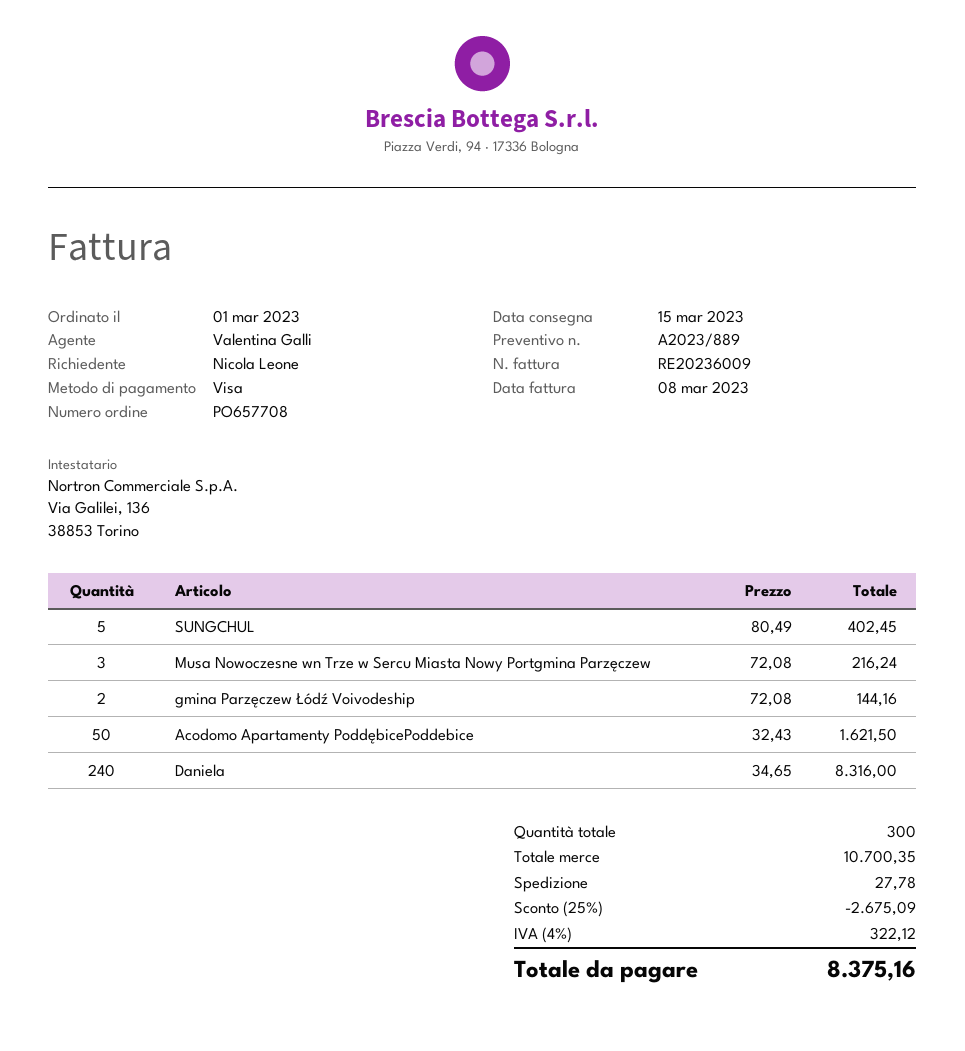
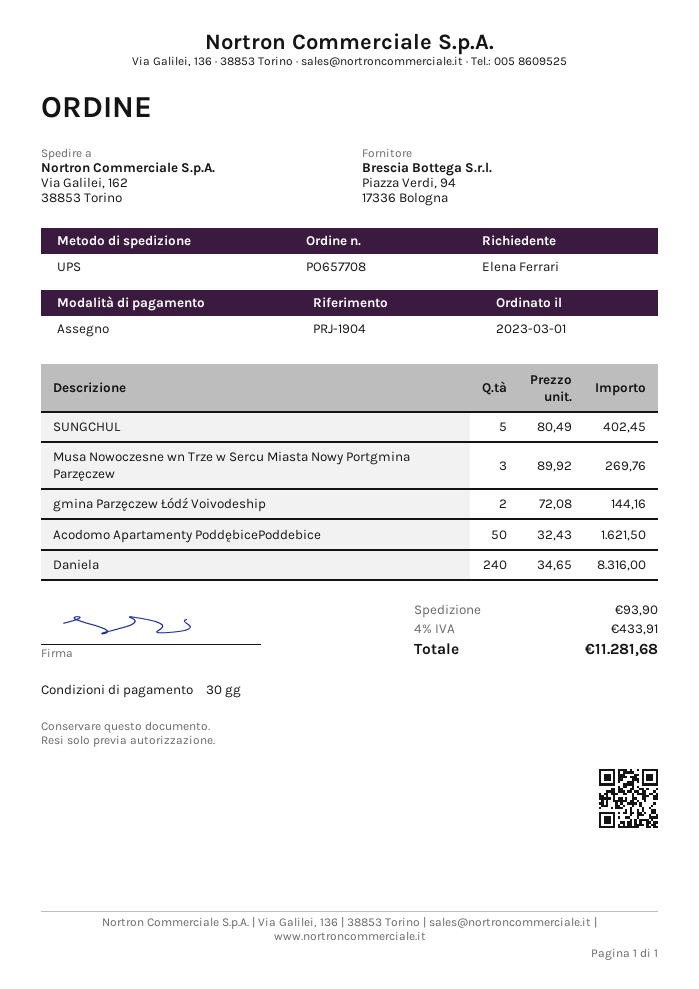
ordered by: Nicola Leone -> Elena Ferrari
payment method: Visa -> cheque
Musa Nowoczesne wn Trze w Sercu Miasta Nowy Portgmina Parzęczew: 3 x 72.08 = 216.24 -> 3 x 89.92 = 269.76
discount: 25% = 2675.09 -> none
shipping: 27.78 -> 93.90
tax: 4% = 322.12 -> 4% = 433.91
total: 8375.16 -> 11281.68

